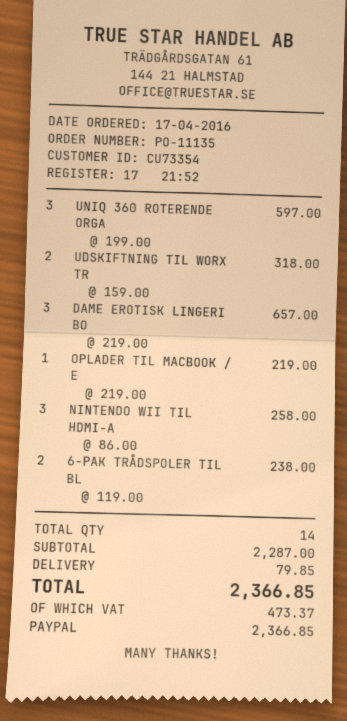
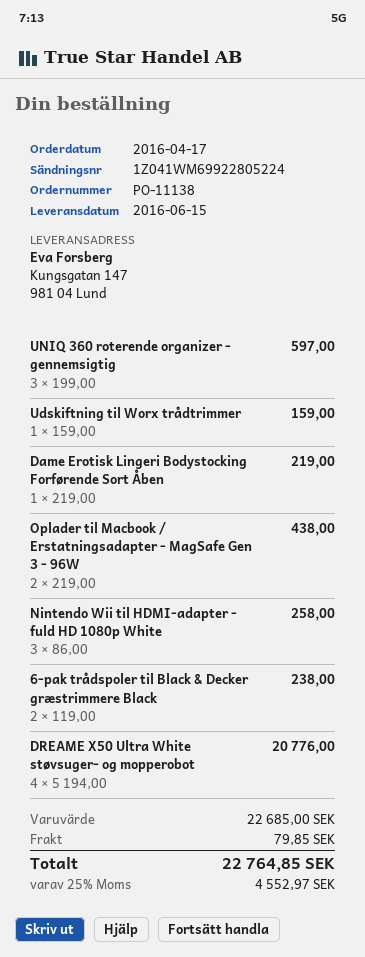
order number: PO-11135 -> PO-11138
UDSKIFTNING TIL WORX TR: 2 x 159.00 = 318.00 -> 1 x 159.00 = 159.00
DAME EROTISK LINGERI BO: 3 x 219.00 = 657.00 -> 1 x 219.00 = 219.00
OPLADER TIL MACBOOK / E: 1 x 219.00 = 219.00 -> 2 x 219.00 = 438.00
DREAME X50 Ultra White støvsuger- og mopperobot: none -> 4 x 5194.00 = 20776.00
subtotal: 2287.00 -> 22685.00
tax: 473.37 -> 4552.97
total: 2366.85 -> 22764.85

